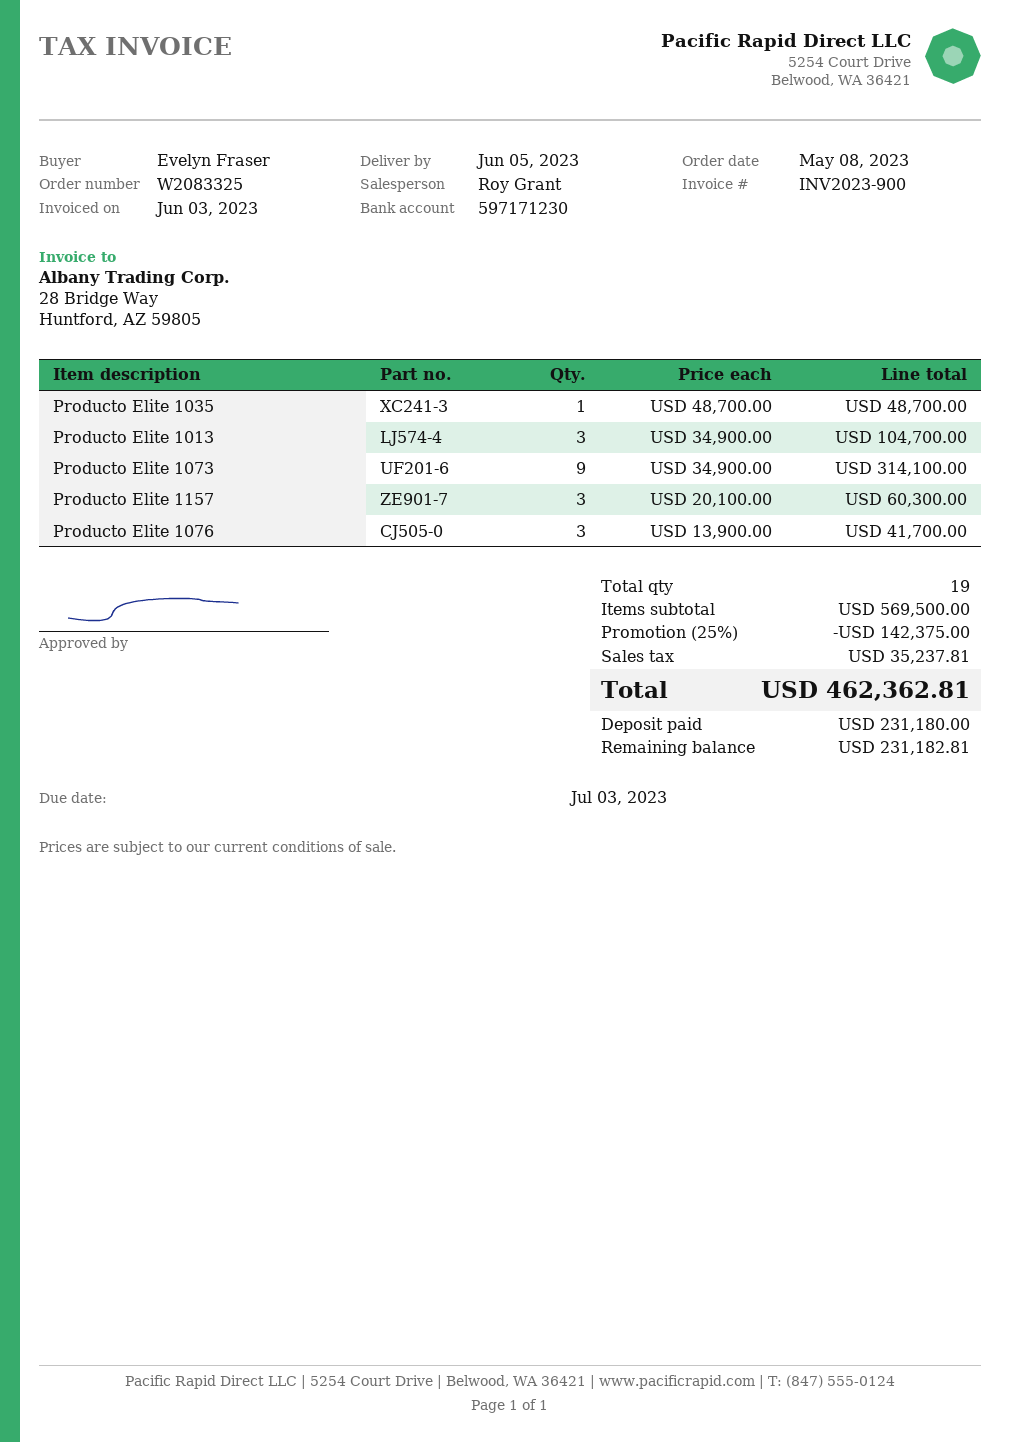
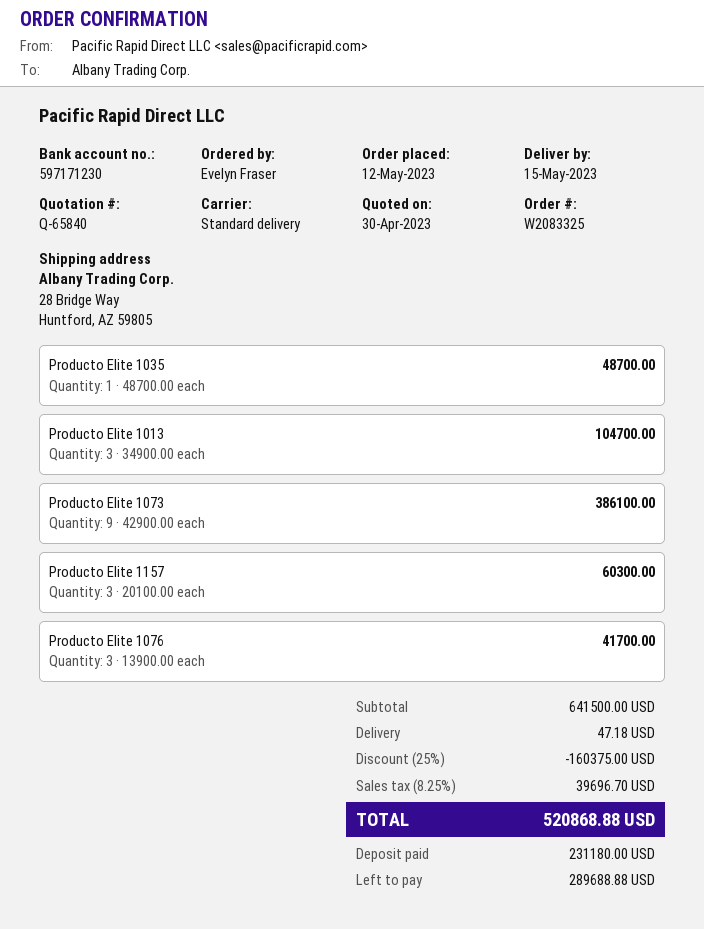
order date: 2023-05-08 -> 2023-05-12
delivery date: 2023-06-05 -> 2023-05-15
Producto Elite 1073: 9 x 34900.00 = 314100.00 -> 9 x 42900.00 = 386100.00
subtotal: 569500.00 -> 641500.00
discount: 25% = 142375.00 -> 25% = 160375.00
shipping: none -> 47.18
tax: 35237.81 -> 39696.70
total: 462362.81 -> 520868.88
balance: 231182.81 -> 289688.88

